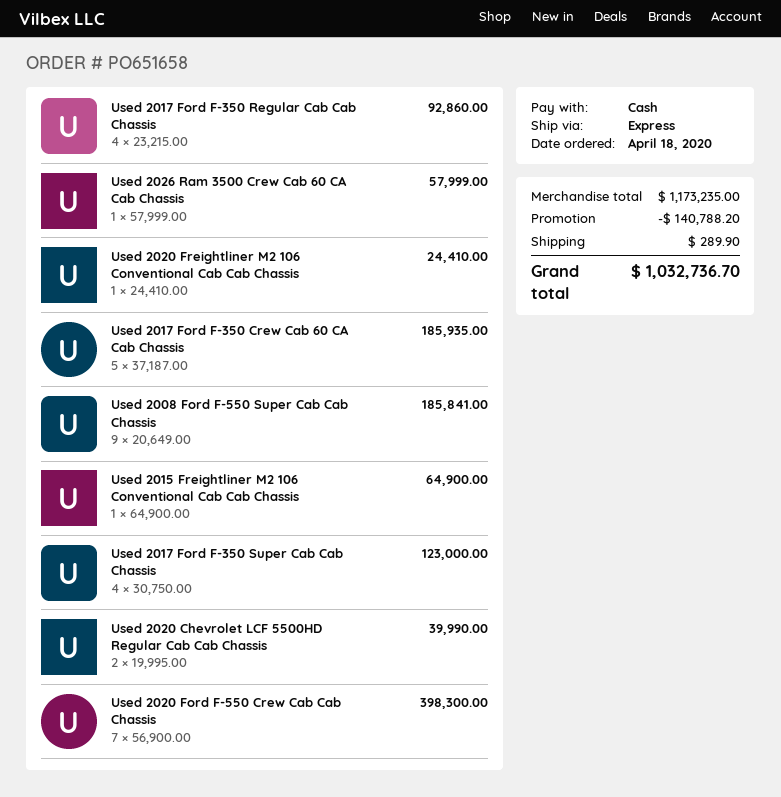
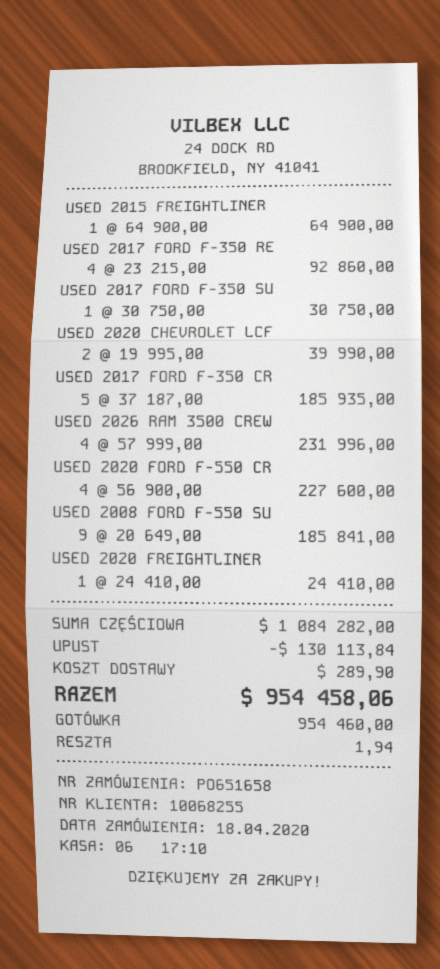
Used 2026 Ram 3500 Crew Cab 60 CA Cab Chassis: 1 x 57999.00 = 57999.00 -> 4 x 57999.00 = 231996.00
Used 2017 Ford F-350 Super Cab Cab Chassis: 4 x 30750.00 = 123000.00 -> 1 x 30750.00 = 30750.00
Used 2020 Ford F-550 Crew Cab Cab Chassis: 7 x 56900.00 = 398300.00 -> 4 x 56900.00 = 227600.00
subtotal: 1173235.00 -> 1084282.00
discount: 140788.20 -> 130113.84
total: 1032736.70 -> 954458.06

